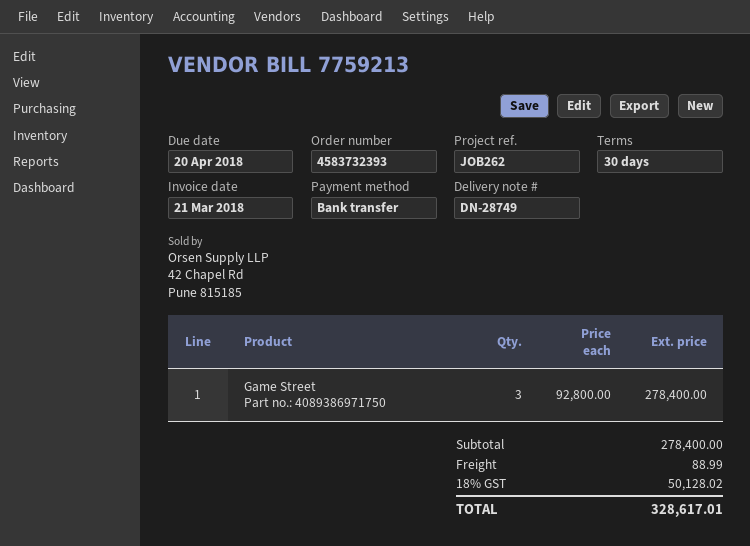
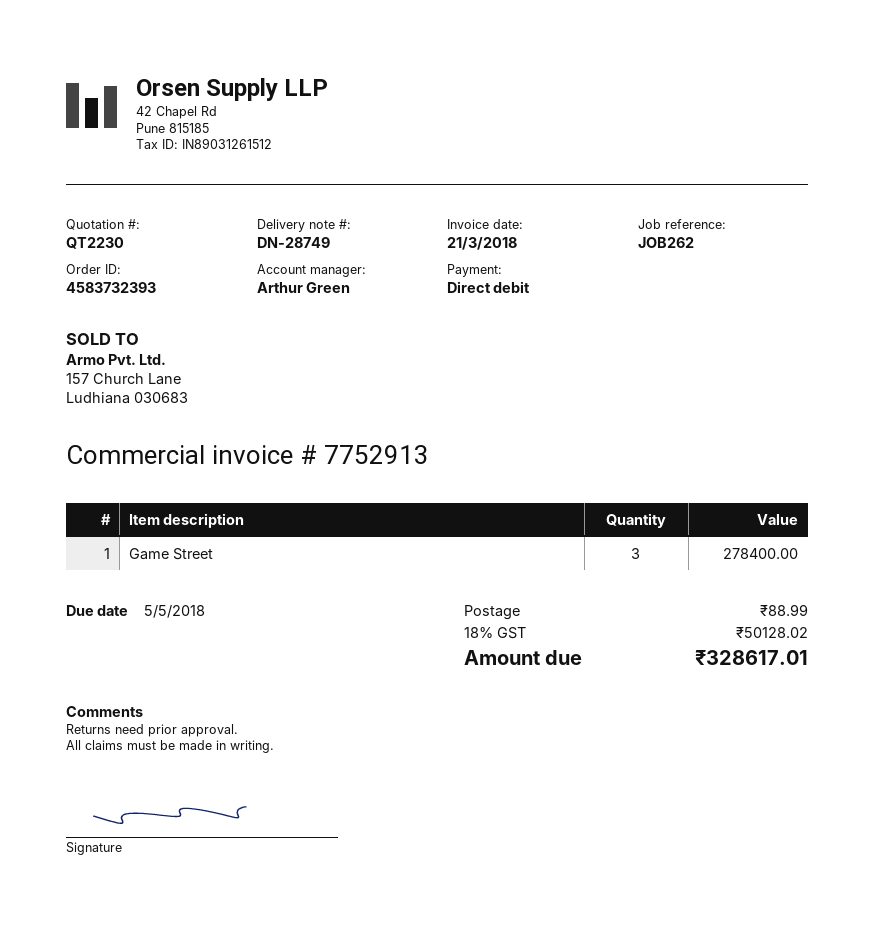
invoice number: 7759213 -> 7752913
due date: 2018-04-20 -> 2018-05-05
payment method: bank transfer -> direct debit

